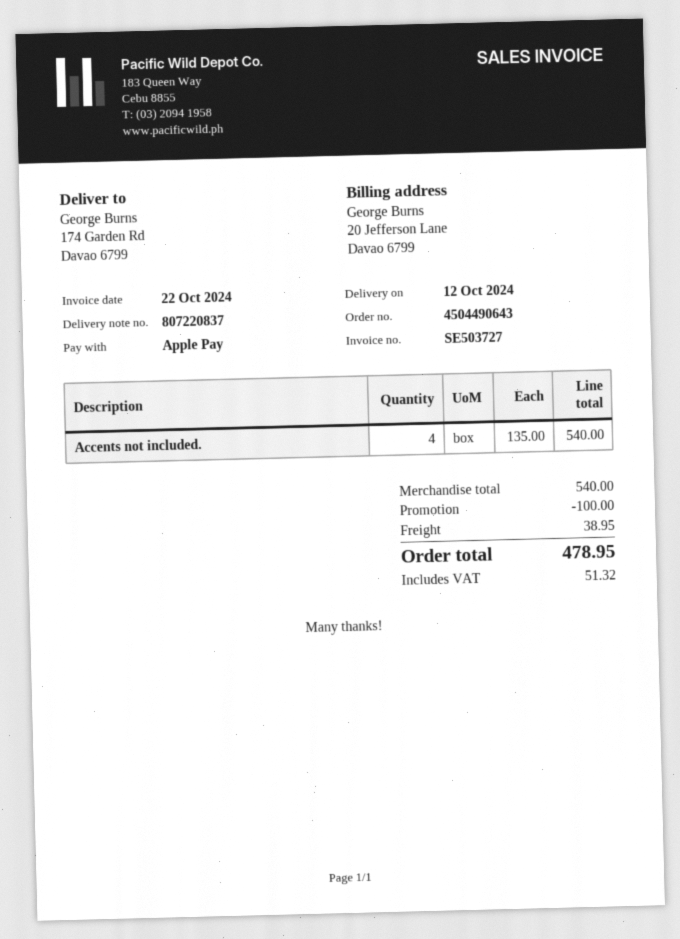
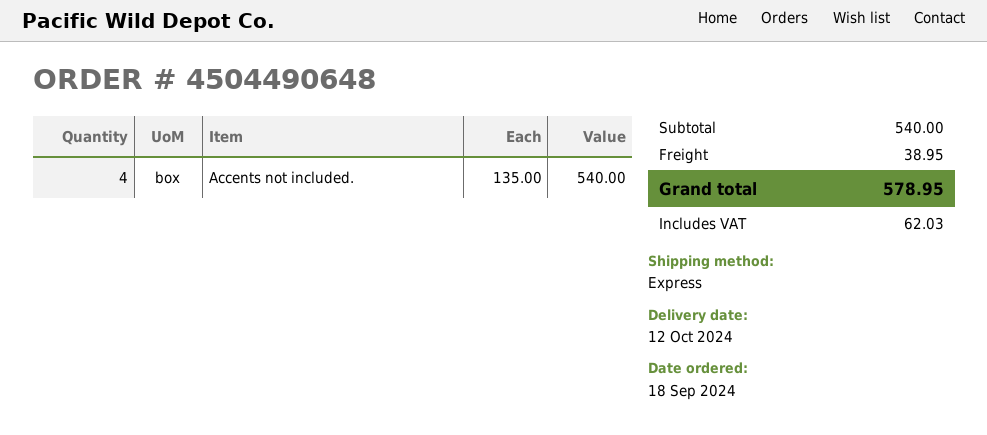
order number: 4504490643 -> 4504490648
discount: 100.00 -> none
tax: 51.32 -> 62.03
total: 478.95 -> 578.95

